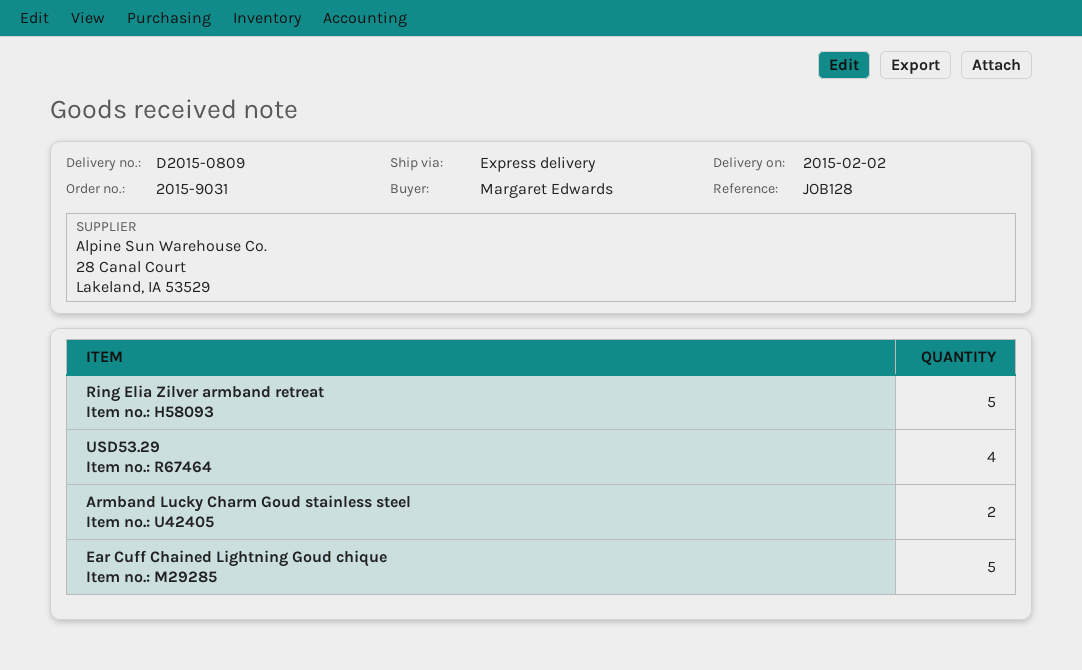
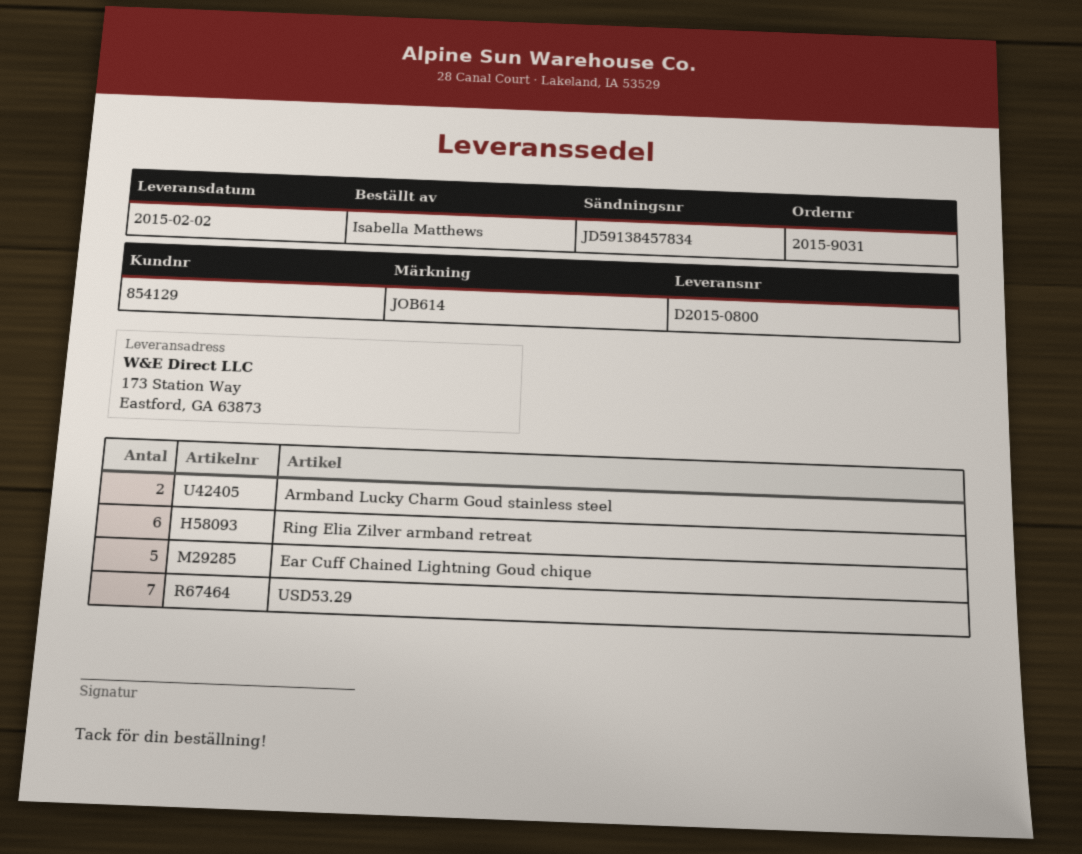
delivery note number: D2015-0809 -> D2015-0800
reference: JOB128 -> JOB614
ordered by: Margaret Edwards -> Isabella Matthews
Ring Elia Zilver armband retreat: 5 -> 6
USD53.29: 4 -> 7

